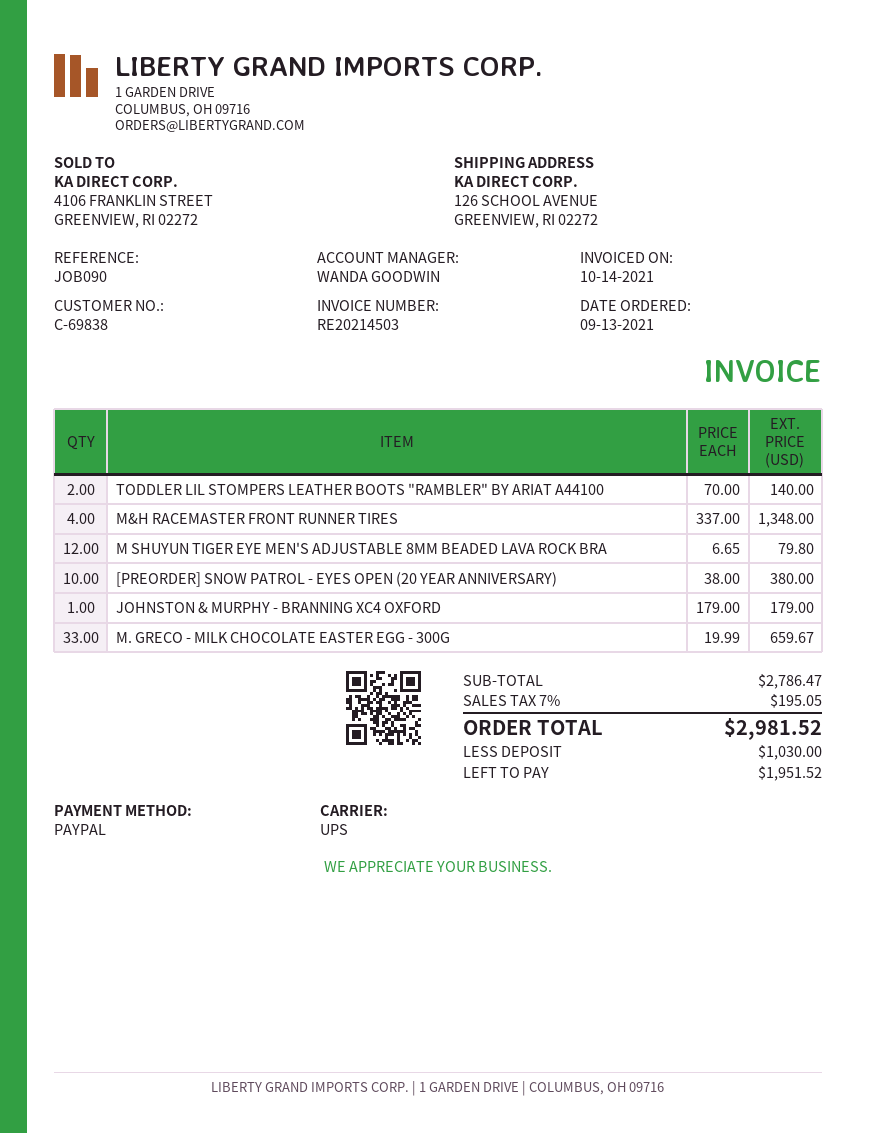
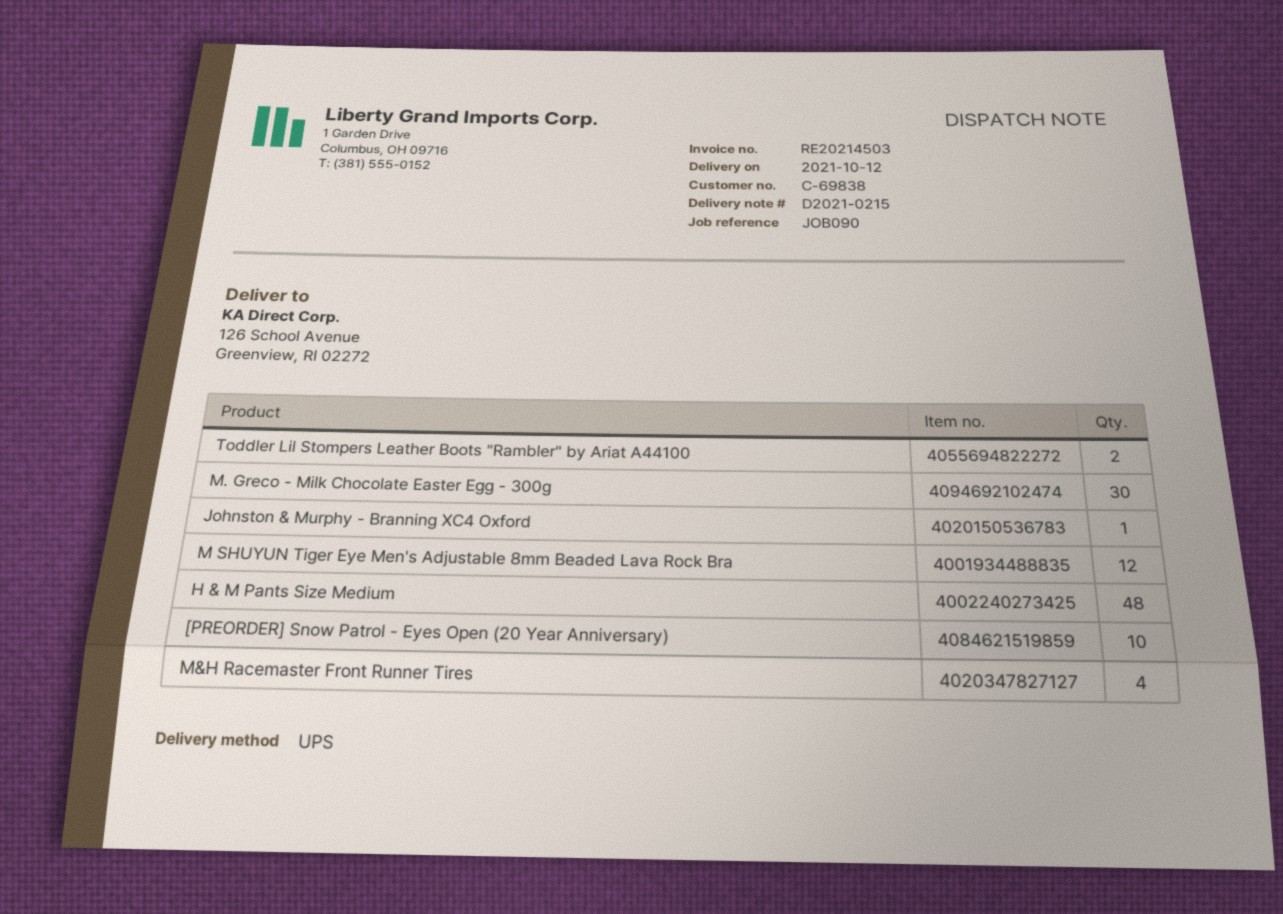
M. GRECO - MILK CHOCOLATE EASTER EGG - 300G: 33 -> 30
H & M Pants Size Medium: none -> 48

